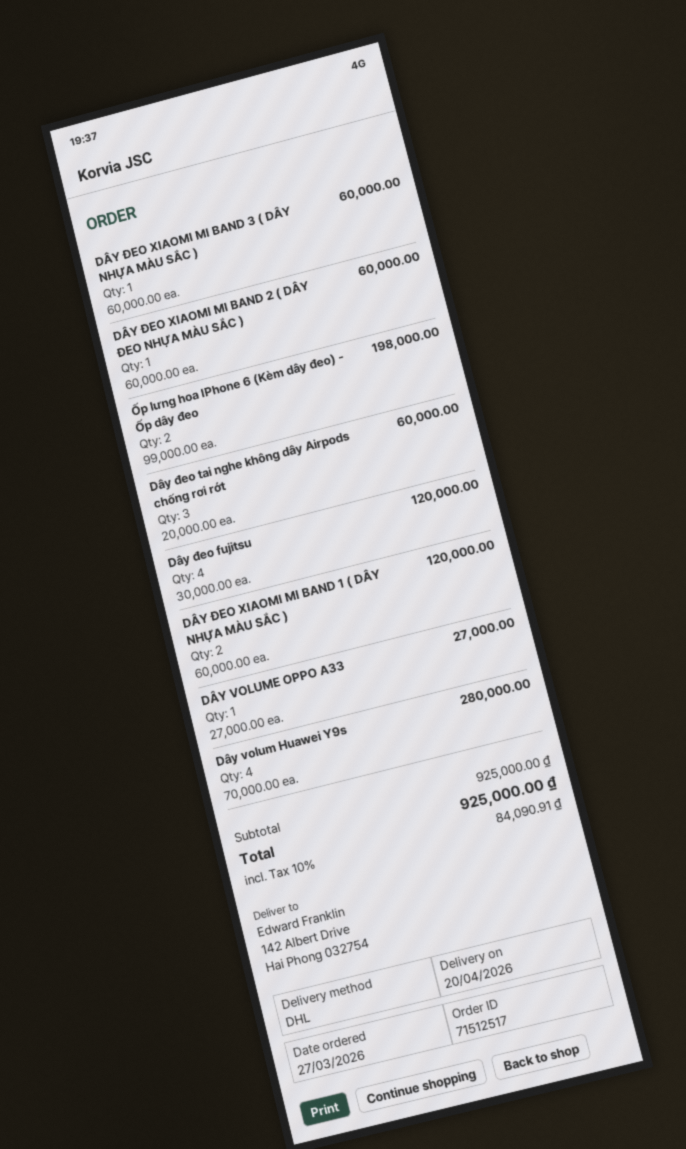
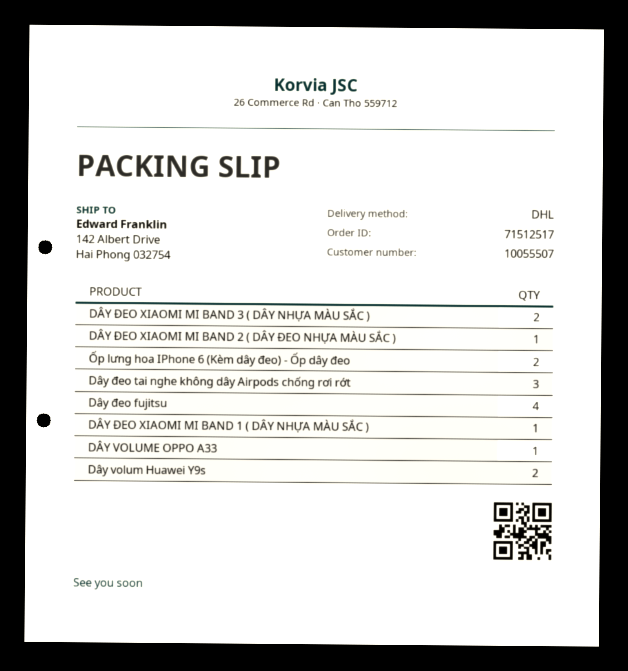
DÂY ĐEO XIAOMI MI BAND 3 ( DÂY NHỰA MÀU SẮC ): 1 -> 2
DÂY ĐEO XIAOMI MI BAND 1 ( DÂY NHỰA MÀU SẮC ): 2 -> 1
Dây volum Huawei Y9s: 4 -> 2

